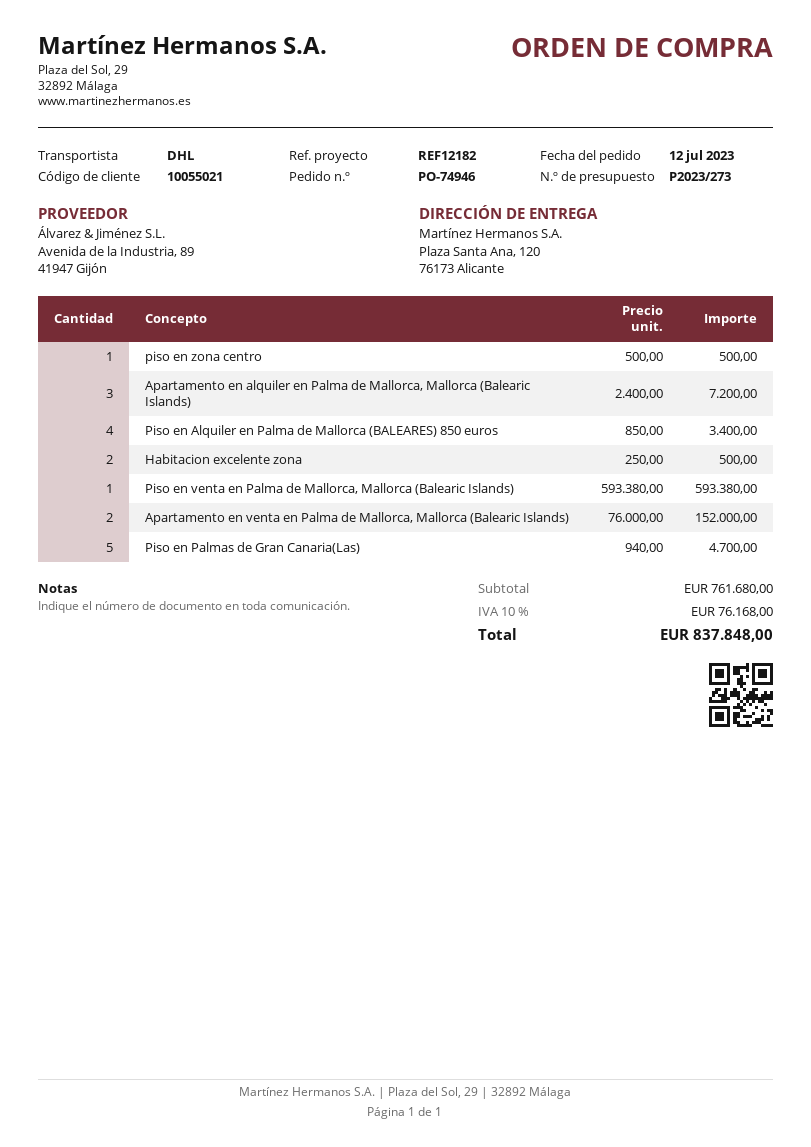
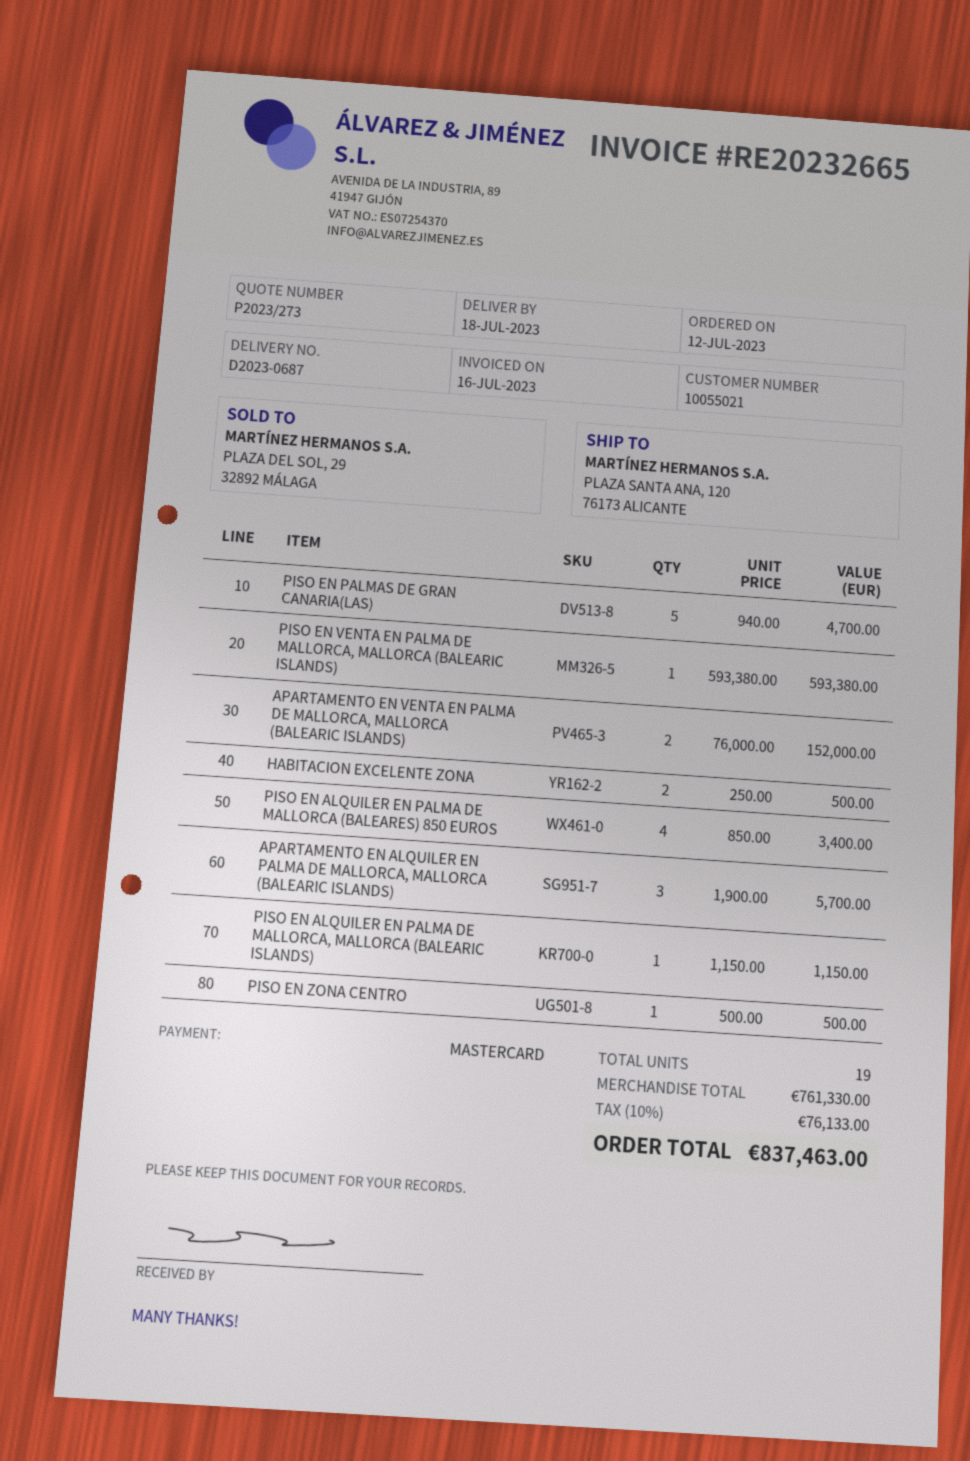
Apartamento en alquiler en Palma de Mallorca, Mallorca (Balearic Islands): 3 x 2400.00 = 7200.00 -> 3 x 1900.00 = 5700.00
PISO EN ALQUILER EN PALMA DE MALLORCA, MALLORCA (BALEARIC ISLANDS): none -> 1 x 1150.00 = 1150.00
subtotal: 761680.00 -> 761330.00
tax: 10% = 76168.00 -> 10% = 76133.00
total: 837848.00 -> 837463.00

